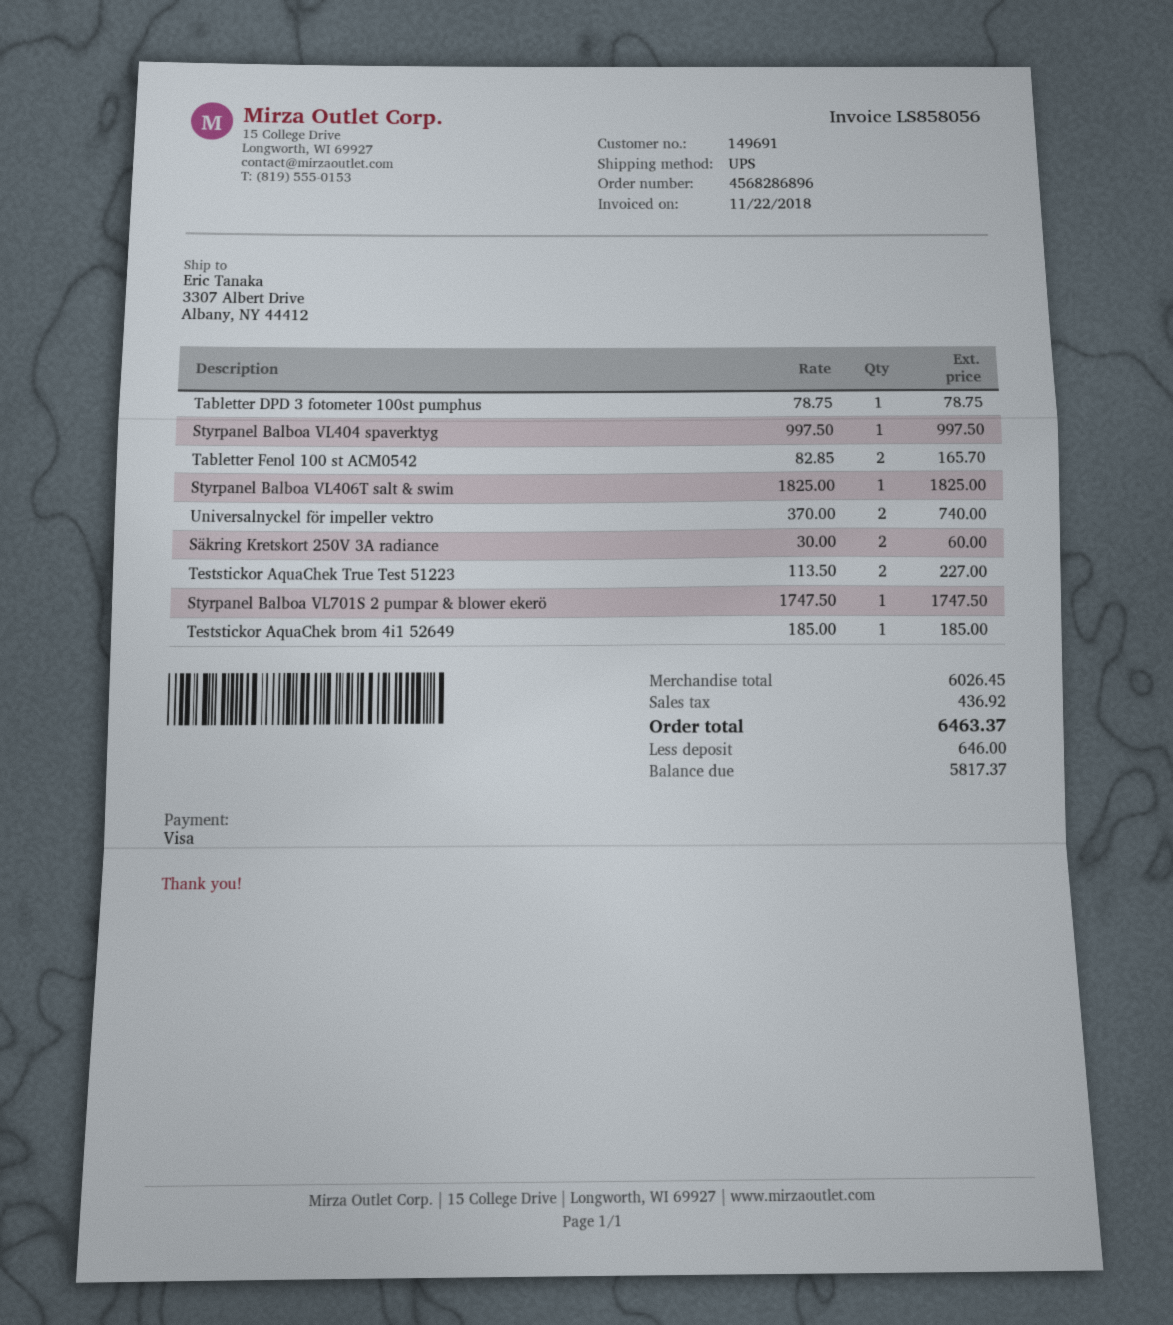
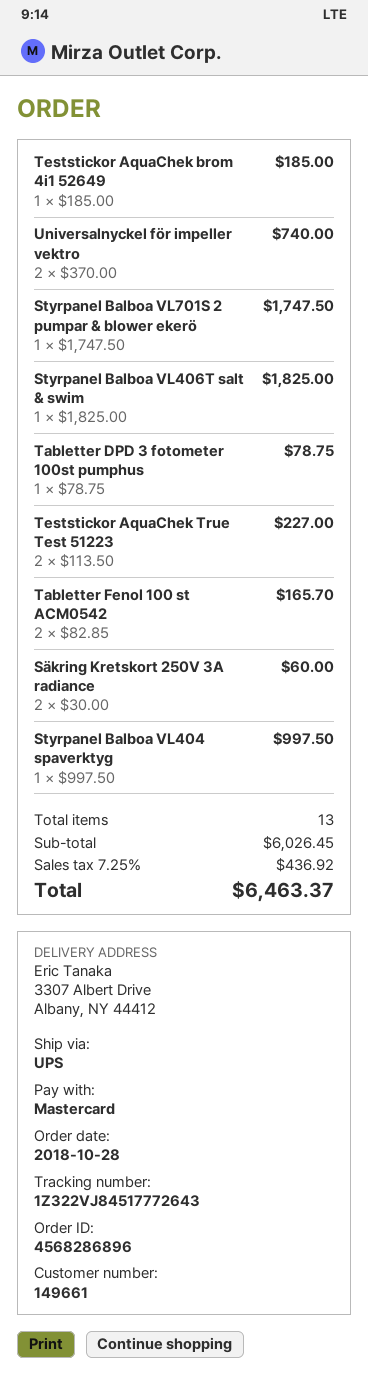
customer number: 149691 -> 149661
payment method: Visa -> Mastercard

